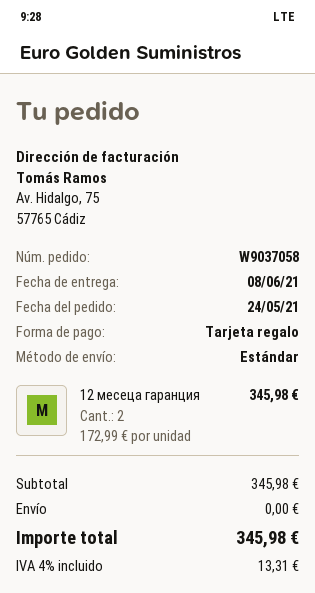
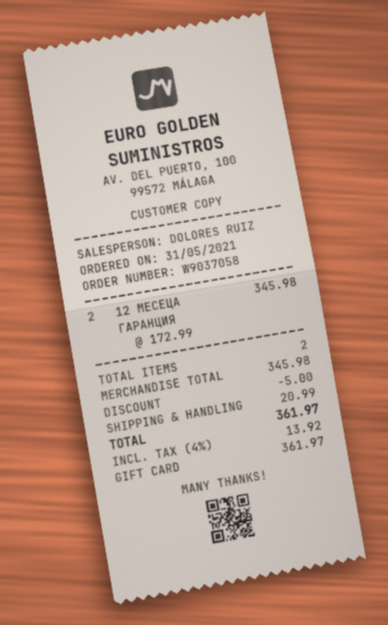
order date: 2021-05-24 -> 2021-05-31
discount: none -> 5.00
shipping: 0.00 -> 20.99
tax: 4% = 13.31 -> 4% = 13.92
total: 345.98 -> 361.97

